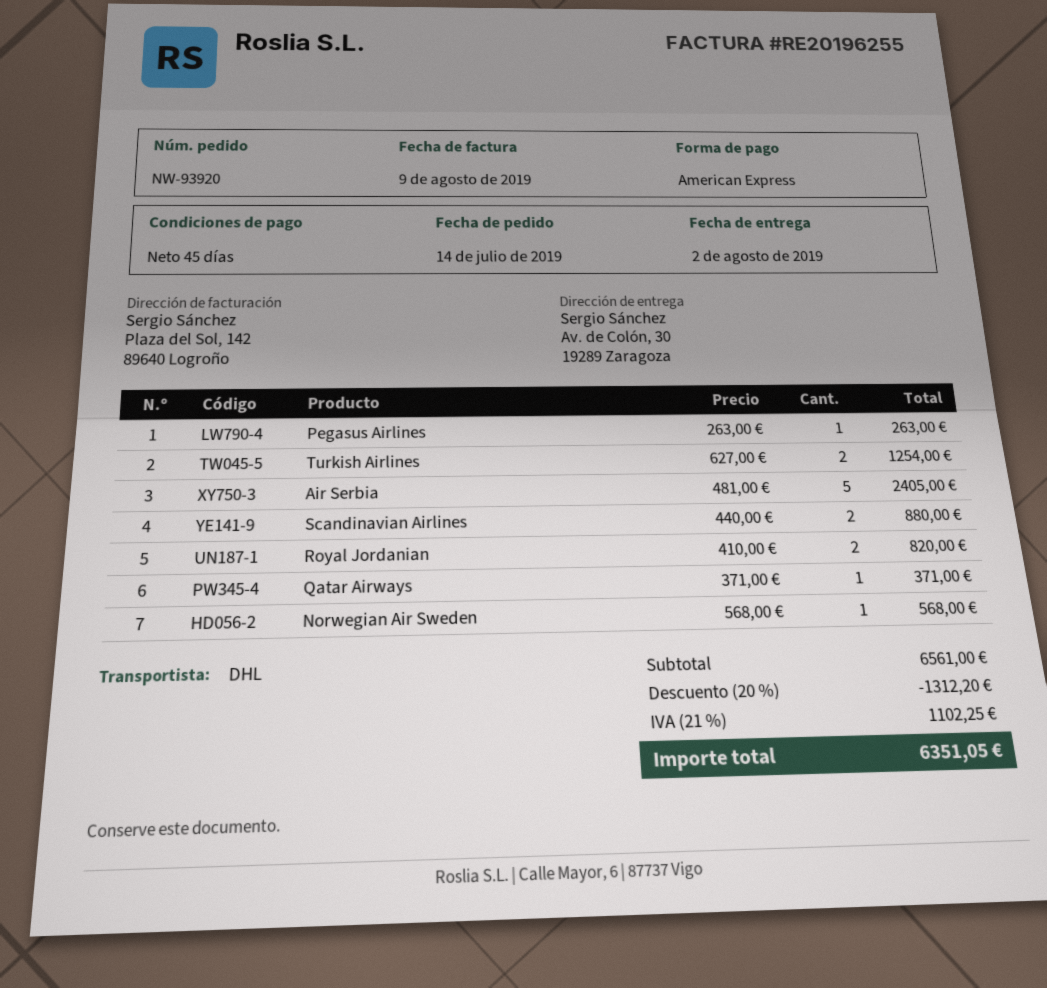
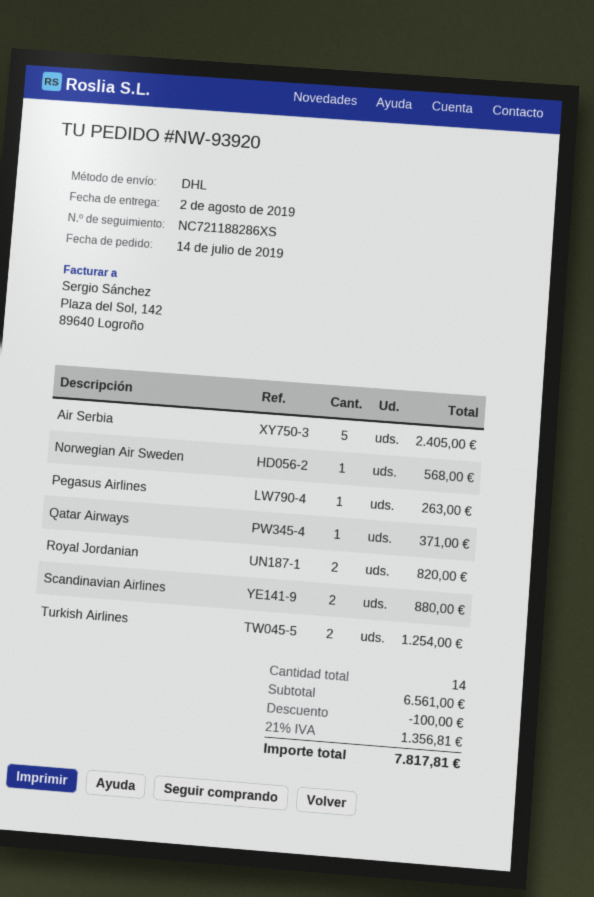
discount: 1312.20 -> 100.00
tax: 21% = 1102.25 -> 21% = 1356.81
total: 6351.05 -> 7817.81

